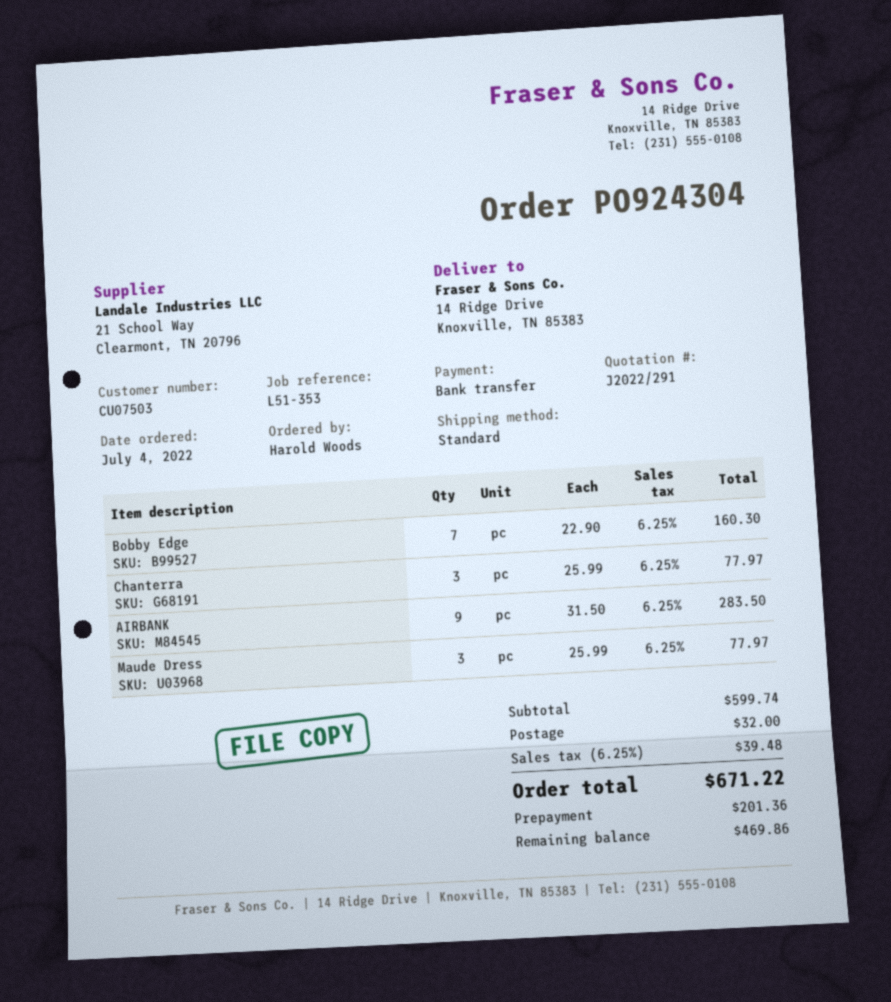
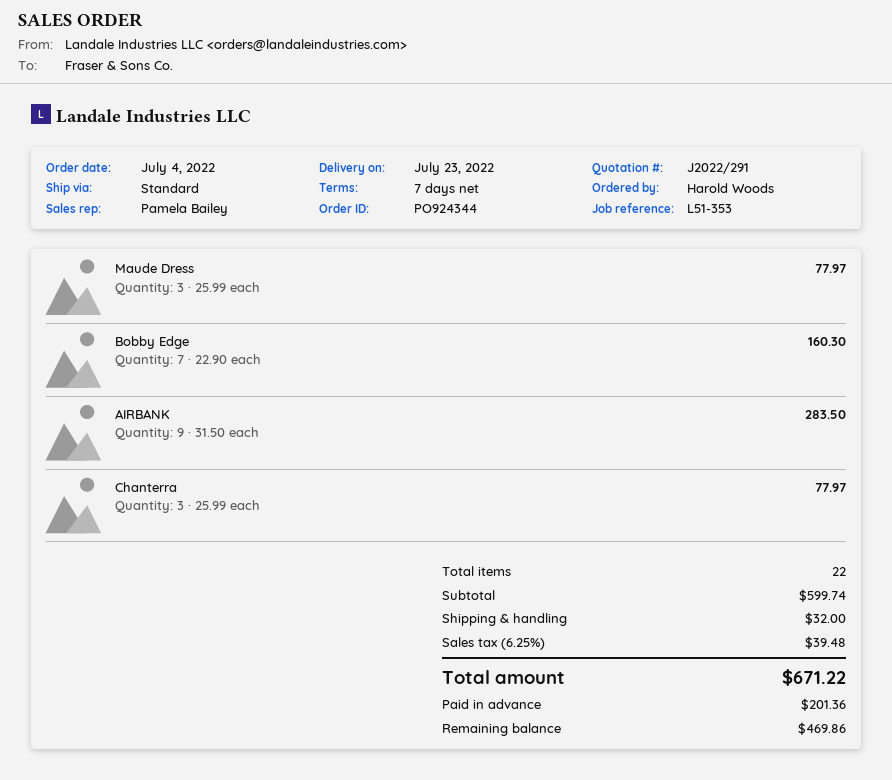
order number: PO924304 -> PO924344

